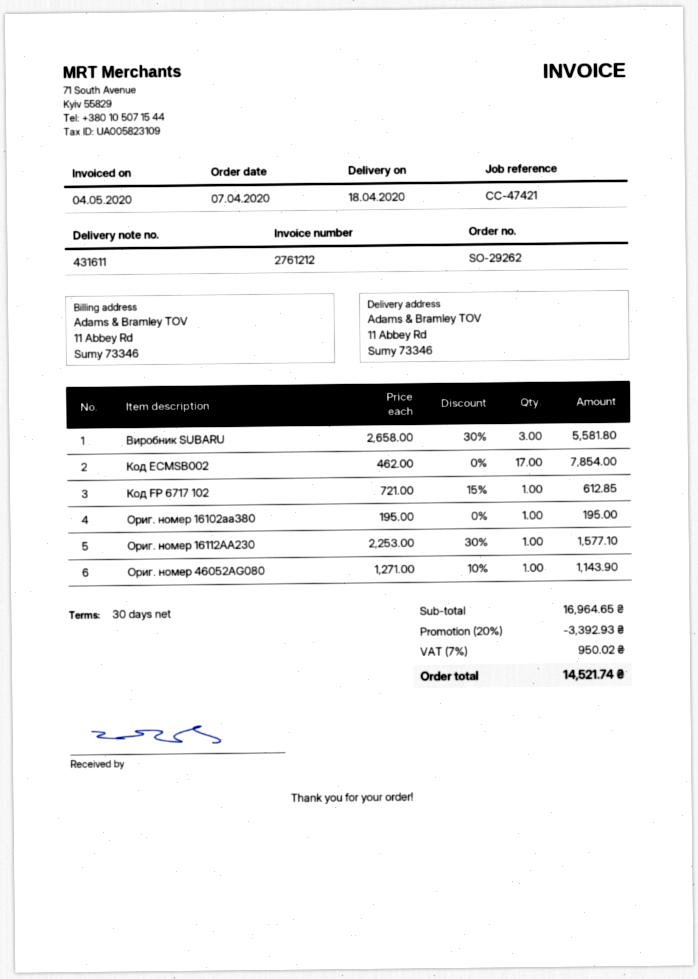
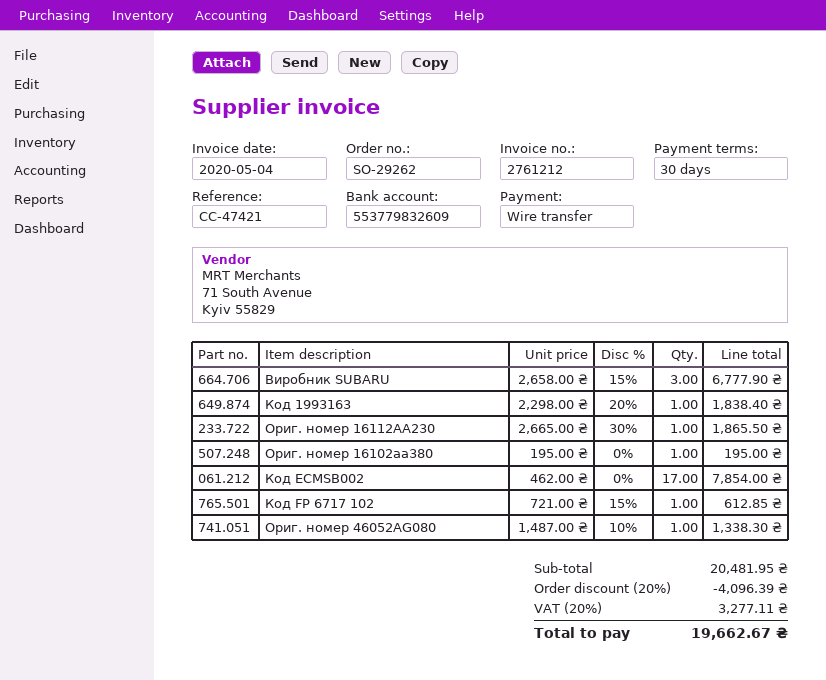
Виробник SUBARU: 3 x 2658.00 - 30% = 5581.80 -> 3 x 2658.00 - 15% = 6777.90
Ориг. номер 16112AA230: 1 x 2253.00 - 30% = 1577.10 -> 1 x 2665.00 - 30% = 1865.50
Ориг. номер 46052AG080: 1 x 1271.00 - 10% = 1143.90 -> 1 x 1487.00 - 10% = 1338.30
Код 1993163: none -> 1 x 2298.00 - 20% = 1838.40
subtotal: 16964.65 -> 20481.95
discount: 20% = 3392.93 -> 20% = 4096.39
tax: 7% = 950.02 -> 20% = 3277.11
total: 14521.74 -> 19662.67

